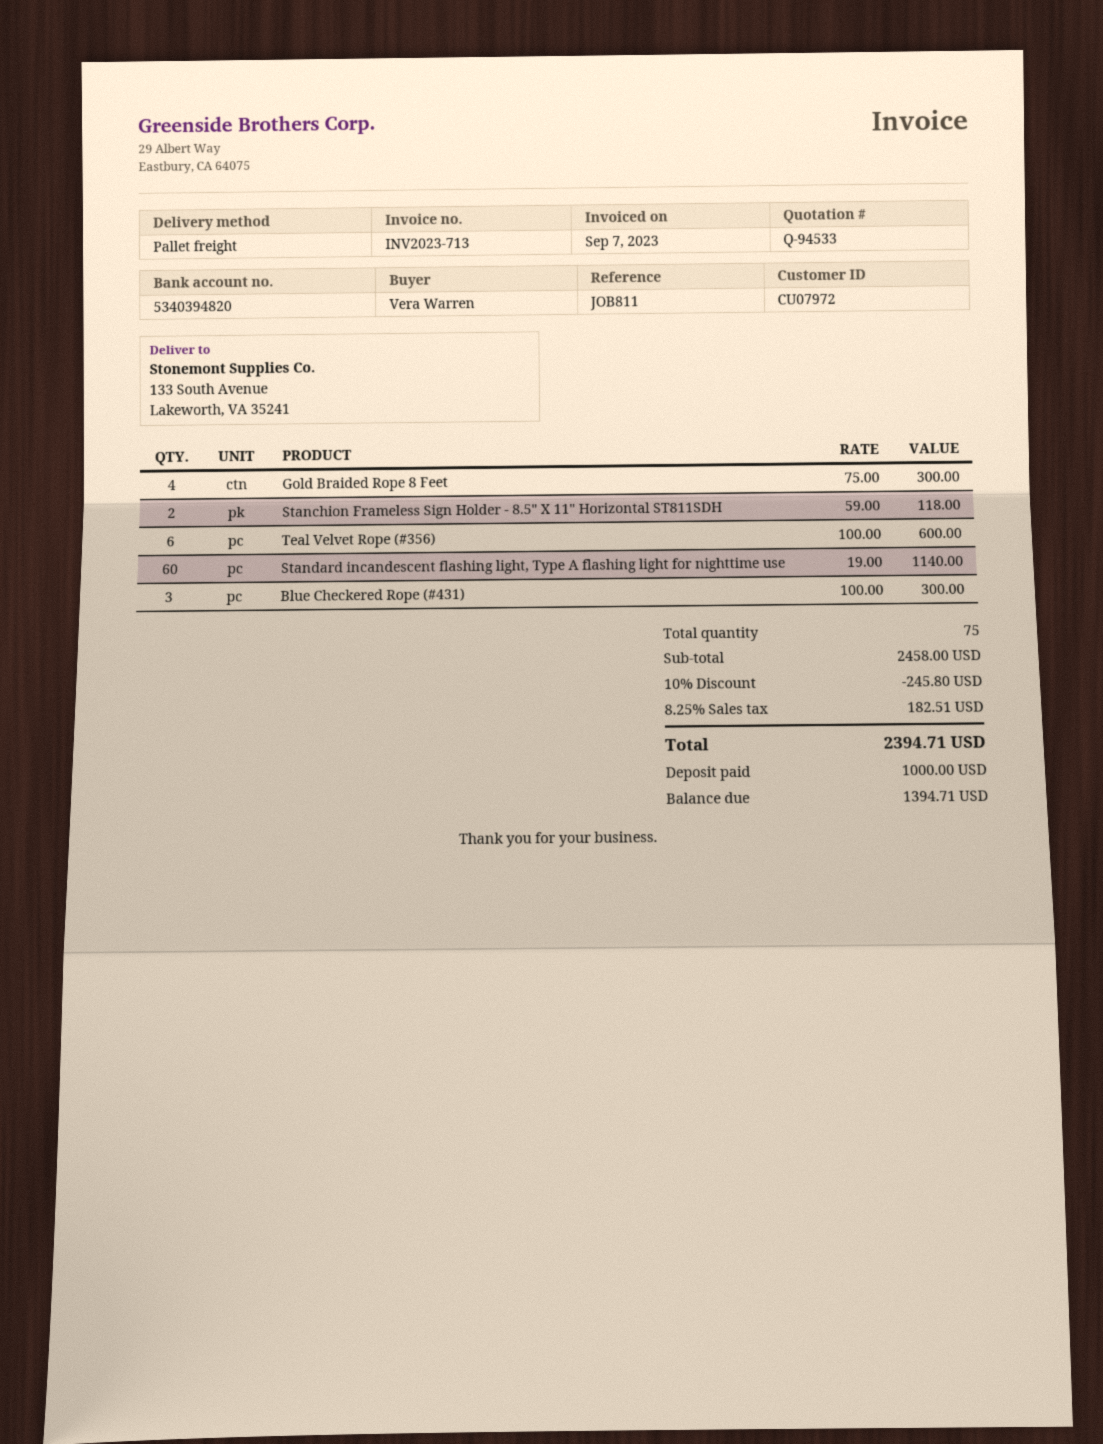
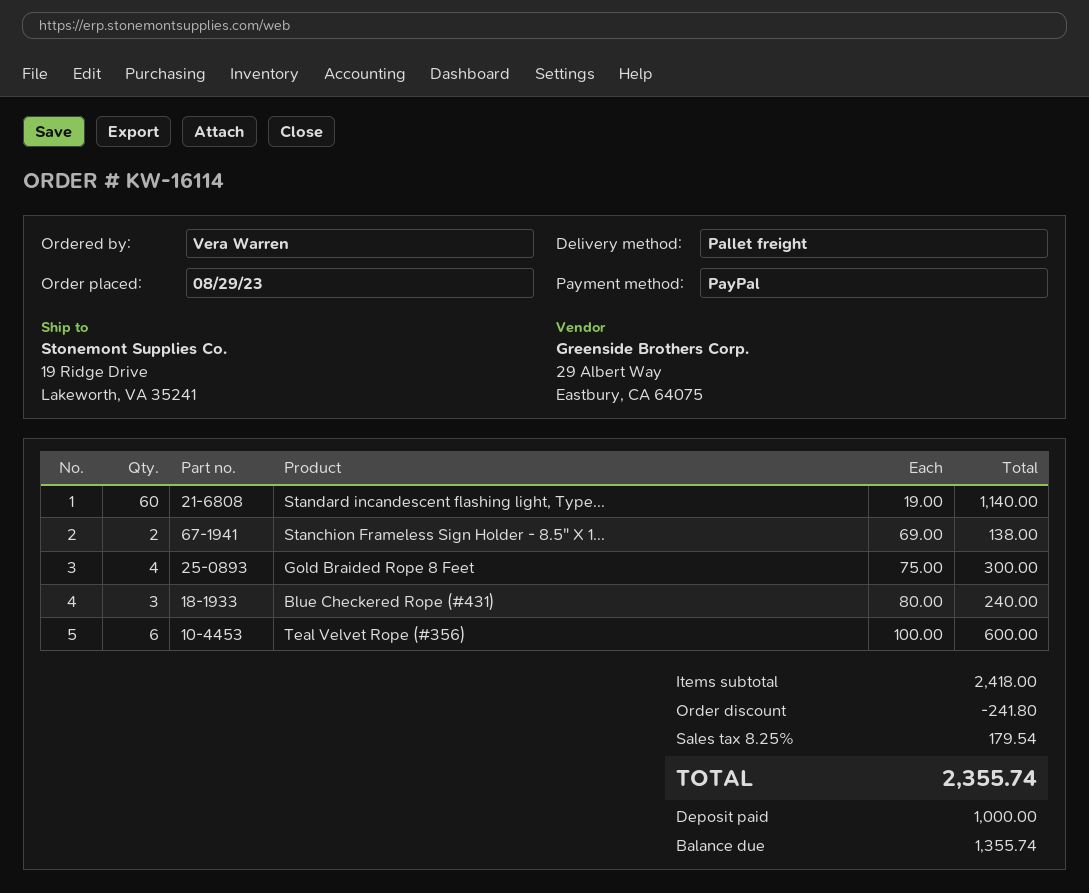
ship to: 133 South Avenue, Lakeworth, VA 35241 -> 19 Ridge Drive, Lakeworth, VA 35241
Stanchion Frameless Sign Holder - 8.5" X 11" Horizontal ST811SDH: 2 x 59.00 = 118.00 -> 2 x 69.00 = 138.00
Blue Checkered Rope (#431): 3 x 100.00 = 300.00 -> 3 x 80.00 = 240.00
subtotal: 2458.00 -> 2418.00
discount: 245.80 -> 241.80
tax: 8.25% = 182.51 -> 8.25% = 179.54
total: 2394.71 -> 2355.74
balance: 1394.71 -> 1355.74

